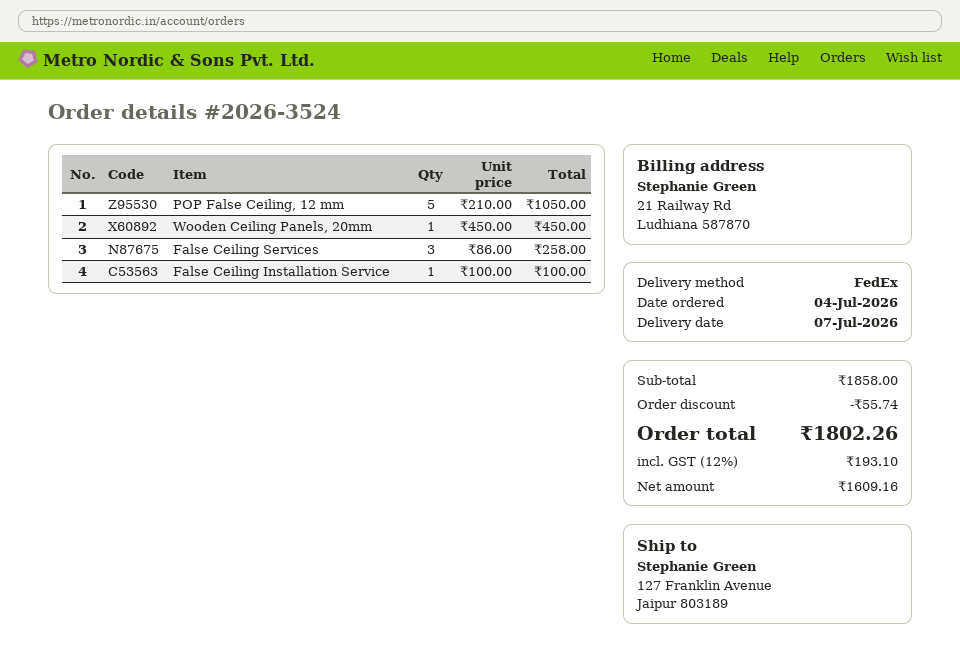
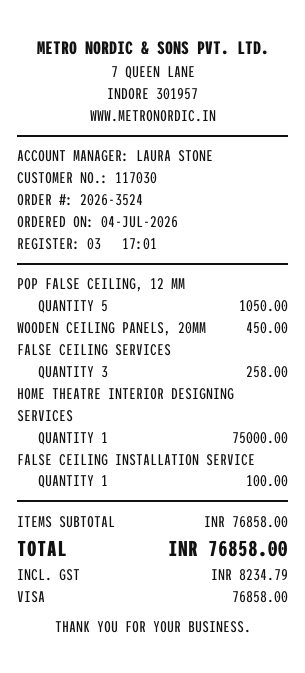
HOME THEATRE INTERIOR DESIGNING SERVICES: none -> 1 for 75000.00
subtotal: 1858.00 -> 76858.00
discount: 55.74 -> none
tax: 193.10 -> 8234.79
total: 1802.26 -> 76858.00

